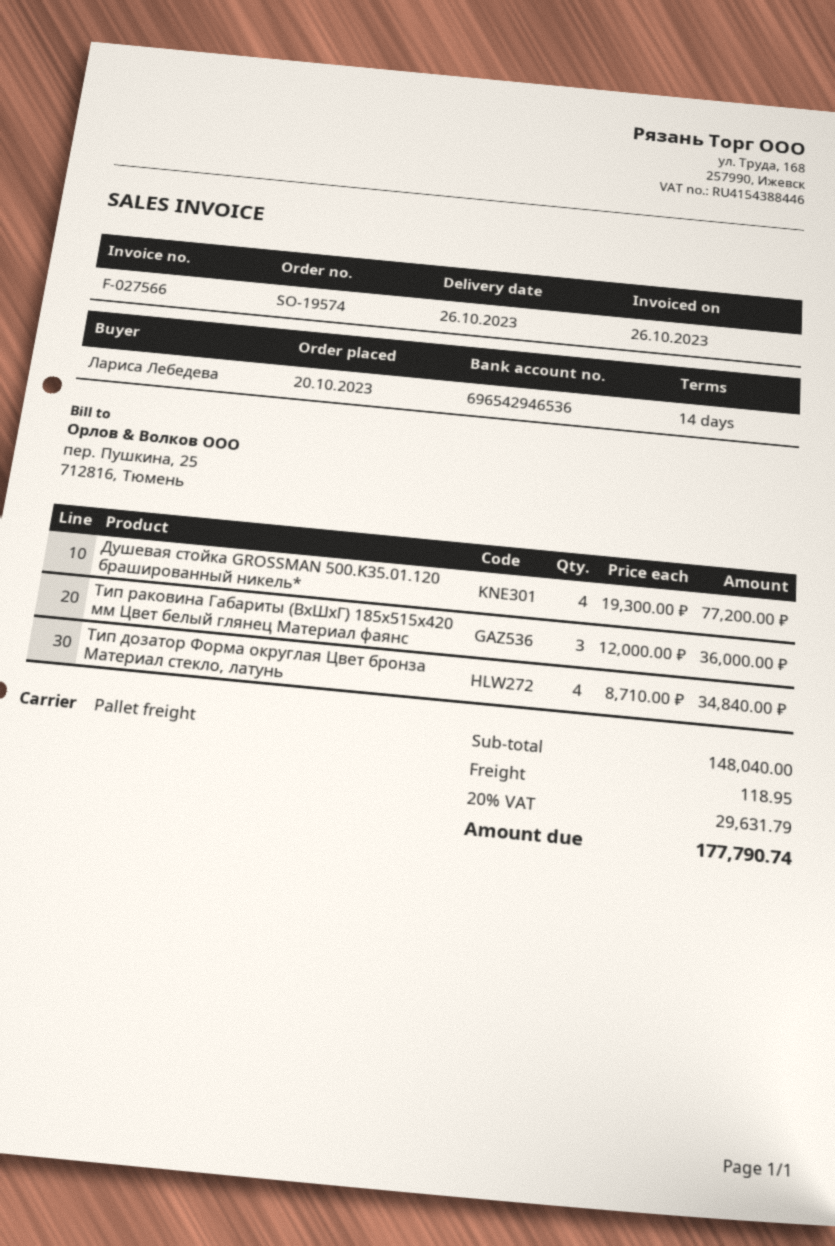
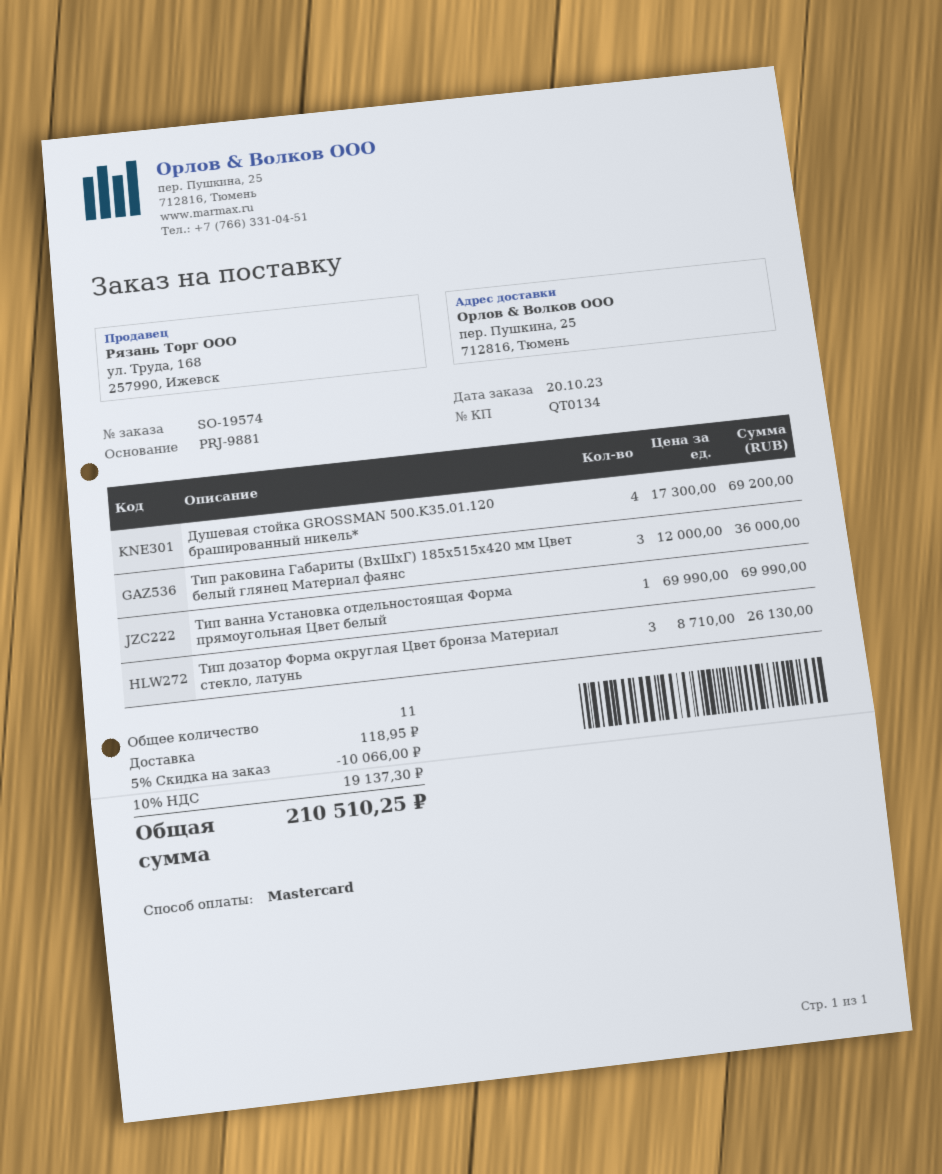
Душевая стойка GROSSMAN 500.K35.01.120 брашированный никель*: 4 x 19300.00 = 77200.00 -> 4 x 17300.00 = 69200.00
Тип дозатор Форма округлая Цвет бронза Материал стекло, латунь: 4 x 8710.00 = 34840.00 -> 3 x 8710.00 = 26130.00
Тип ванна Установка отдельностоящая Форма прямоугольная Цвет белый: none -> 1 x 69990.00 = 69990.00
discount: none -> 5% = 10066.00
tax: 20% = 29631.79 -> 10% = 19137.30
total: 177790.74 -> 210510.25

